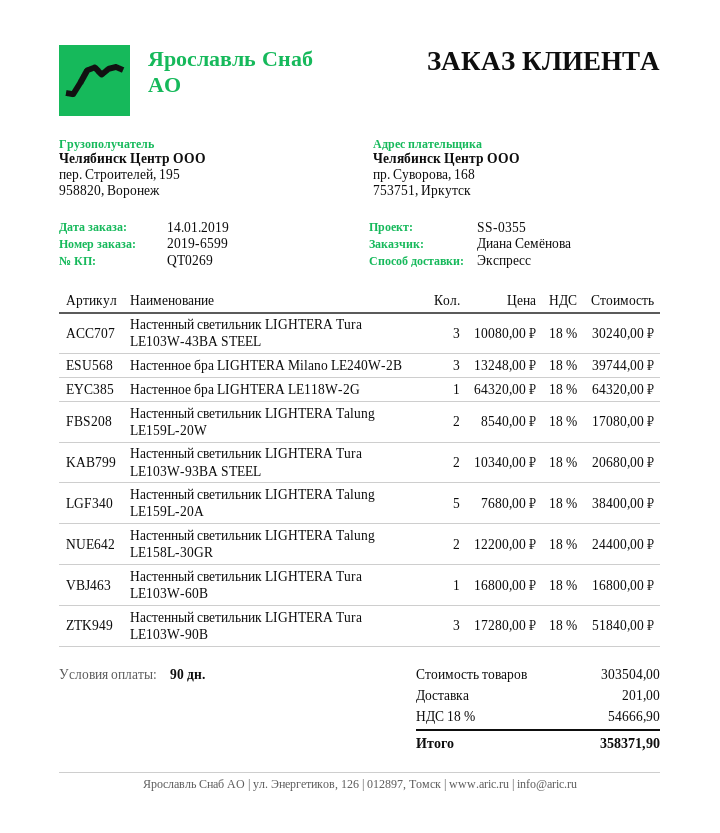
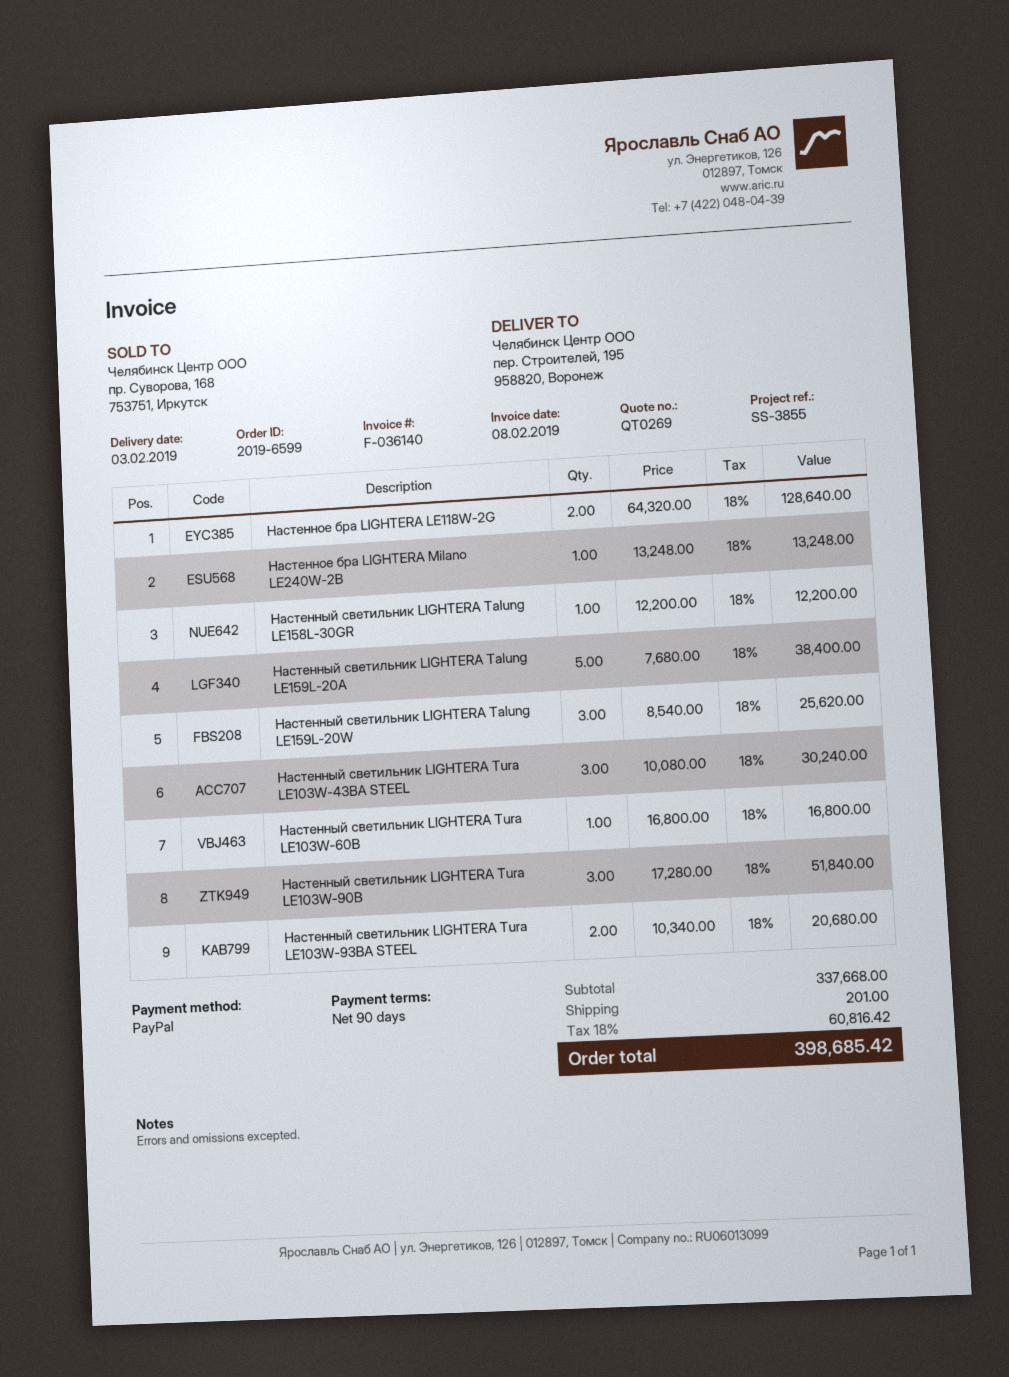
reference: SS-0355 -> SS-3855
Настенное бра LIGHTERA Milano LE240W-2B: 3 x 13248.00 = 39744.00 -> 1 x 13248.00 = 13248.00
Настенное бра LIGHTERA LE118W-2G: 1 x 64320.00 = 64320.00 -> 2 x 64320.00 = 128640.00
Настенный светильник LIGHTERA Talung LE159L-20W: 2 x 8540.00 = 17080.00 -> 3 x 8540.00 = 25620.00
Настенный светильник LIGHTERA Talung LE158L-30GR: 2 x 12200.00 = 24400.00 -> 1 x 12200.00 = 12200.00
subtotal: 303504.00 -> 337668.00
tax: 18% = 54666.90 -> 18% = 60816.42
total: 358371.90 -> 398685.42

